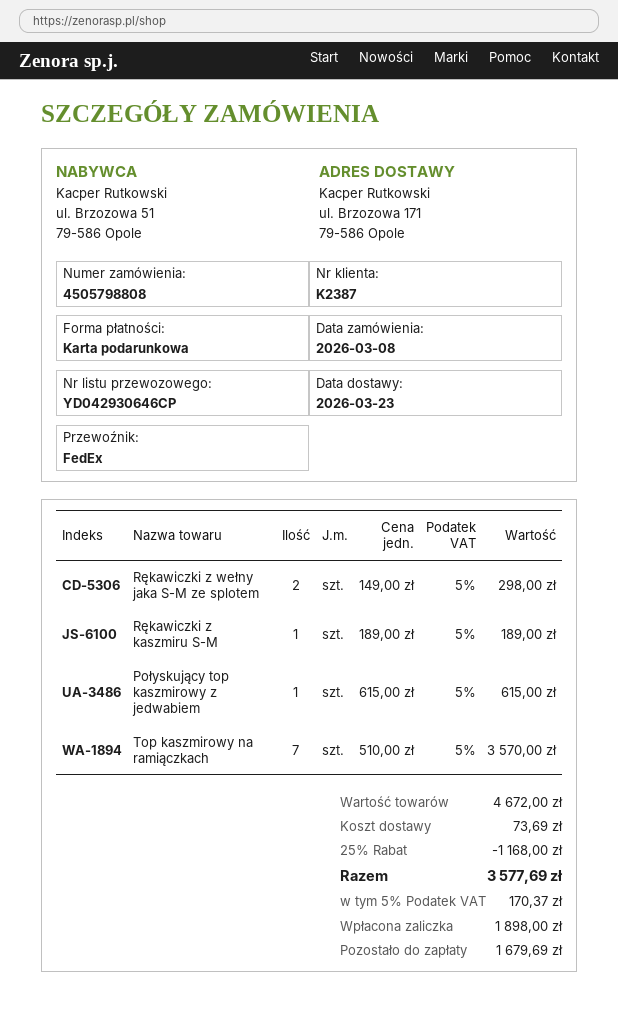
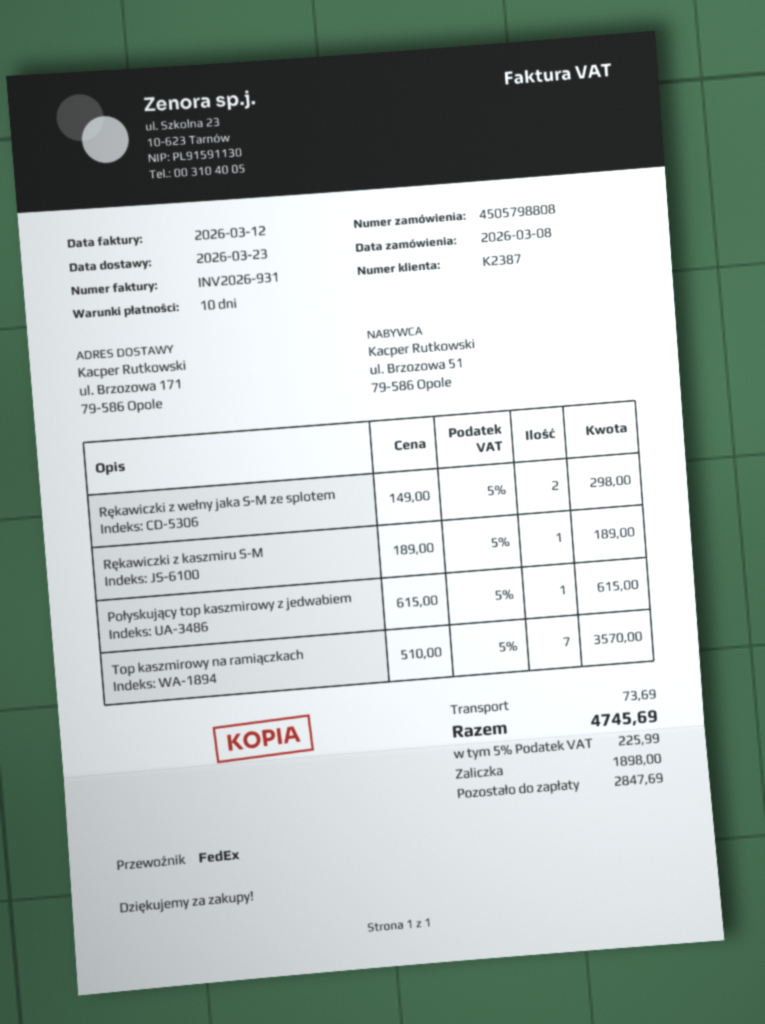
discount: 25% = 1168.00 -> none
tax: 5% = 170.37 -> 5% = 225.99
total: 3577.69 -> 4745.69
balance: 1679.69 -> 2847.69

